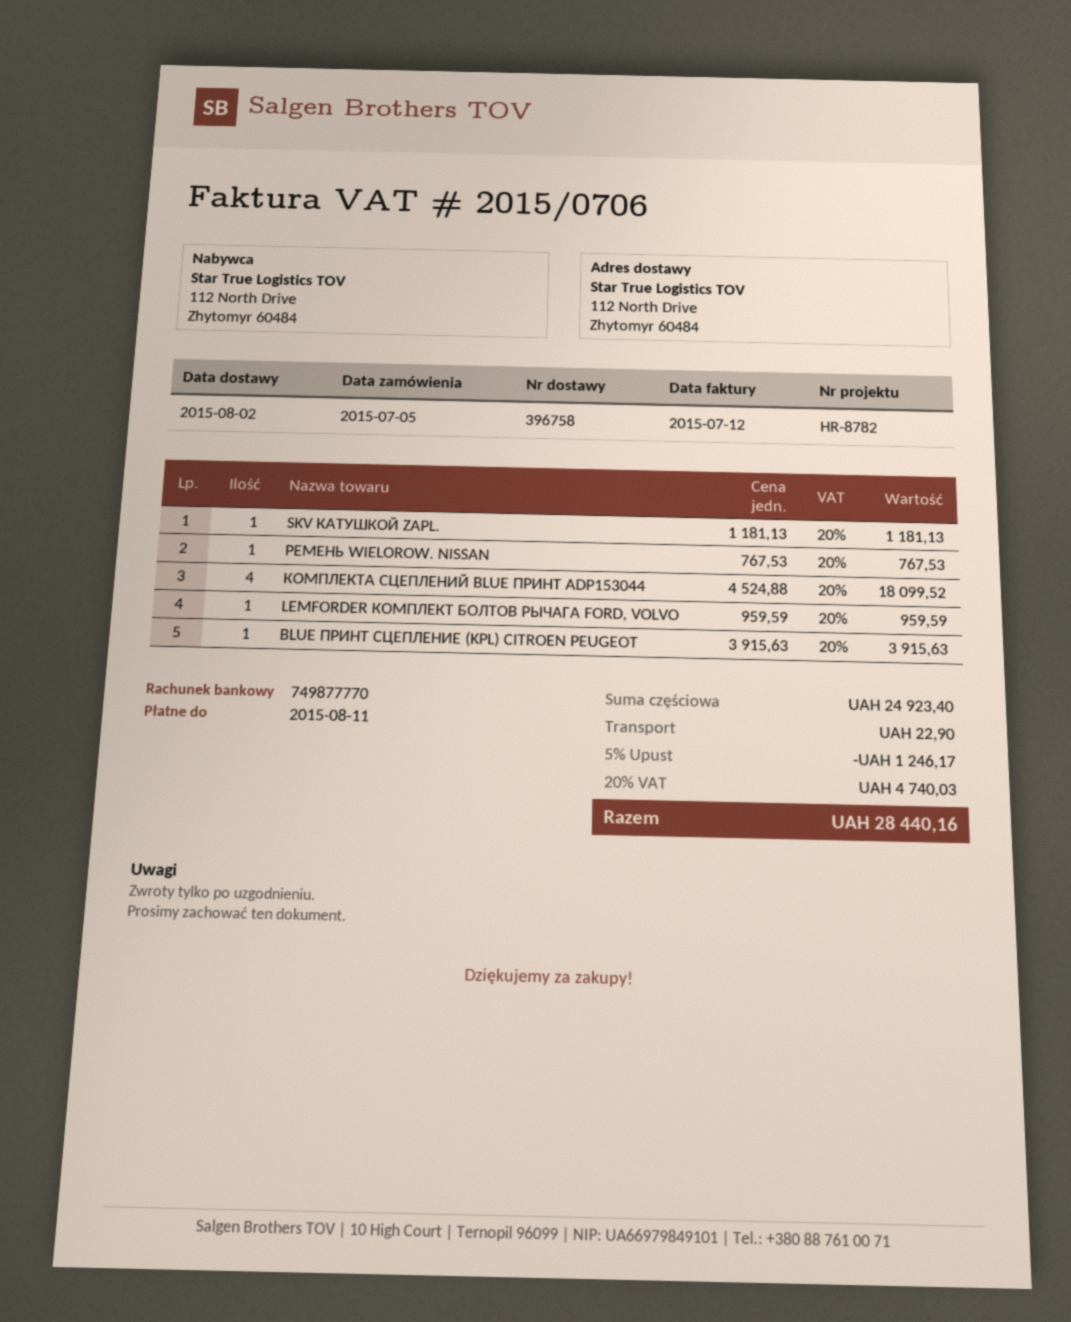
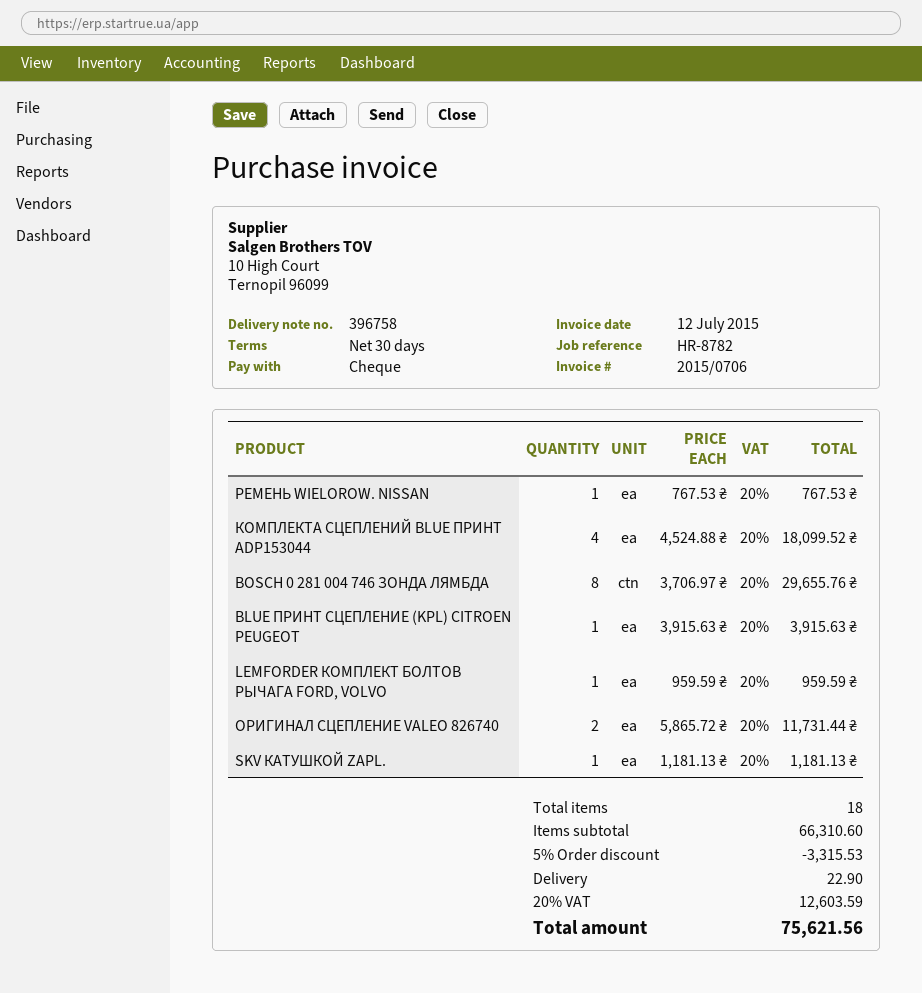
BOSCH 0 281 004 746 ЗОНДА ЛЯМБДА: none -> 8 x 3706.97 = 29655.76
ОРИГИНАЛ СЦЕПЛЕНИЕ VALEO 826740: none -> 2 x 5865.72 = 11731.44
subtotal: 24923.40 -> 66310.60
discount: 5% = 1246.17 -> 5% = 3315.53
tax: 20% = 4740.03 -> 20% = 12603.59
total: 28440.16 -> 75621.56

